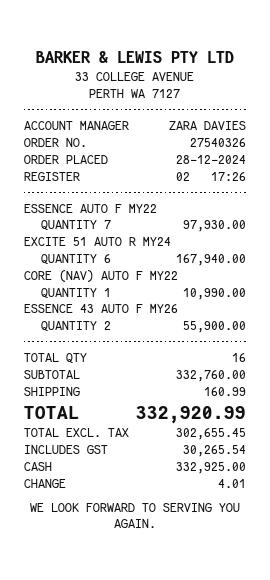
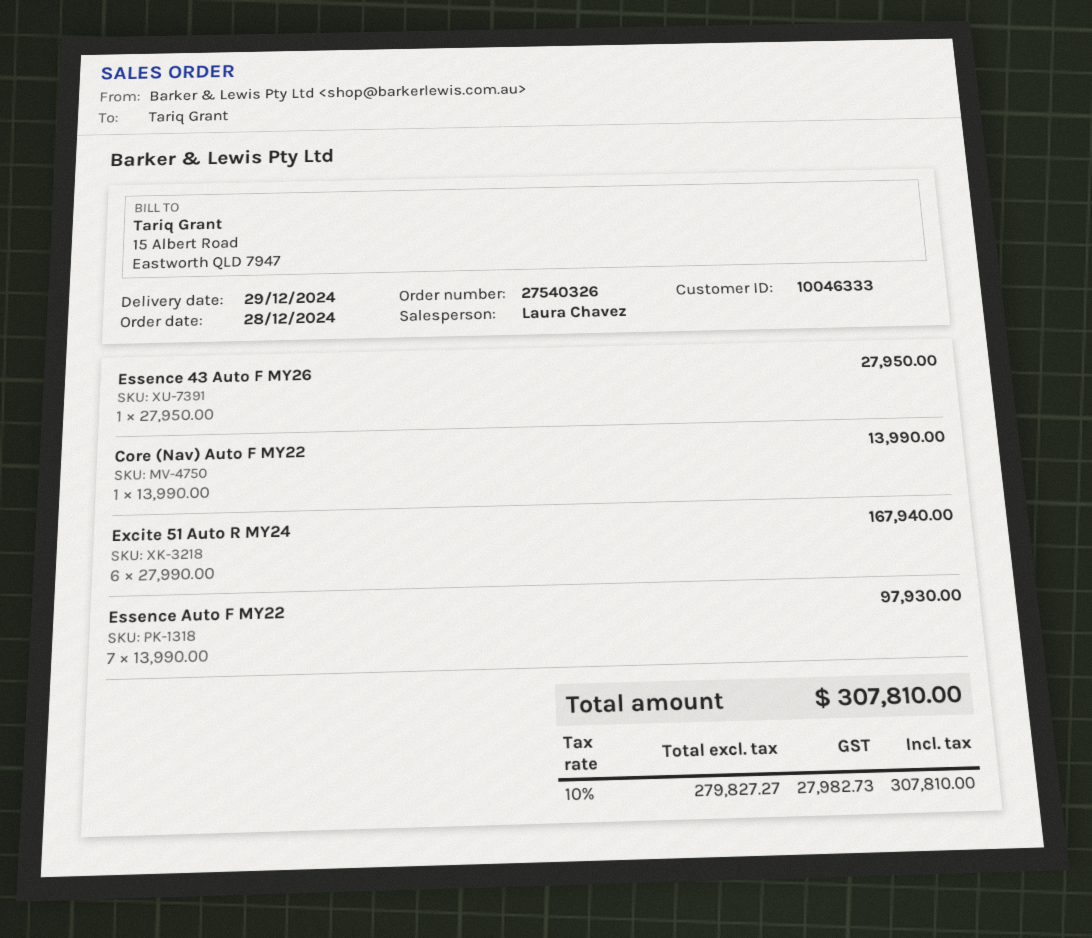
sales rep: ZARA DAVIES -> Laura Chavez
CORE (NAV) AUTO F MY22: 1 for 10990.00 -> 1 for 13990.00
ESSENCE 43 AUTO F MY26: 2 for 55900.00 -> 1 for 27950.00
shipping: 160.99 -> none
net: 302655.45 -> 279827.27
tax: 30265.54 -> 27982.73
total: 332920.99 -> 307810.00

